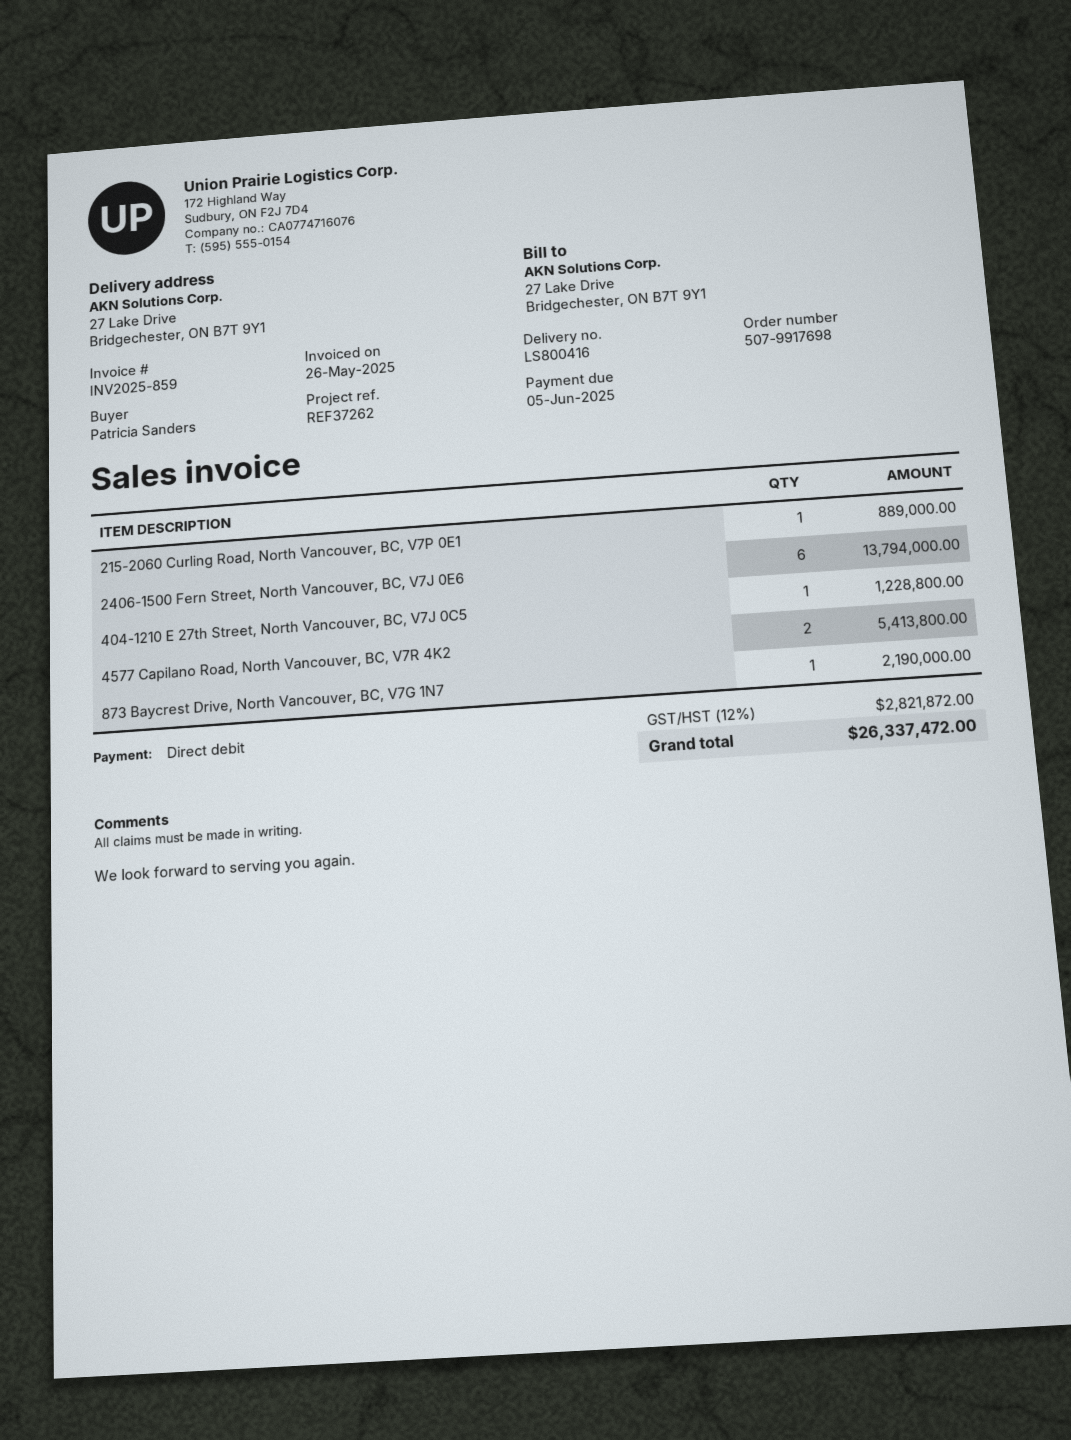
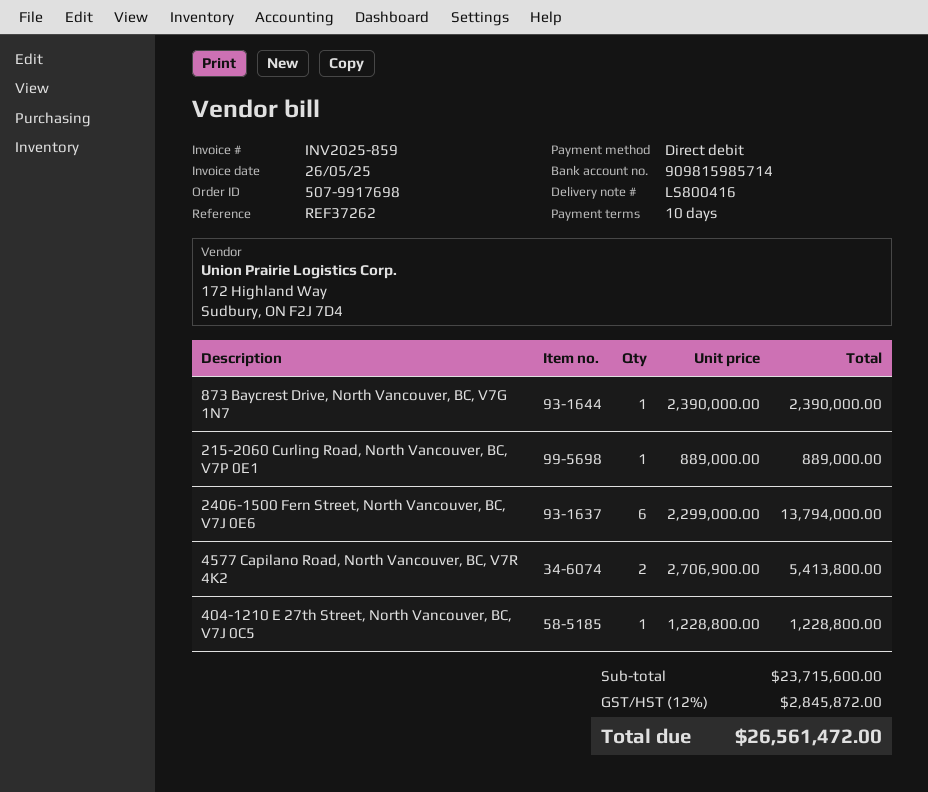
873 Baycrest Drive, North Vancouver, BC, V7G 1N7: 1 for 2190000.00 -> 1 for 2390000.00
tax: 12% = 2821872.00 -> 12% = 2845872.00
total: 26337472.00 -> 26561472.00

